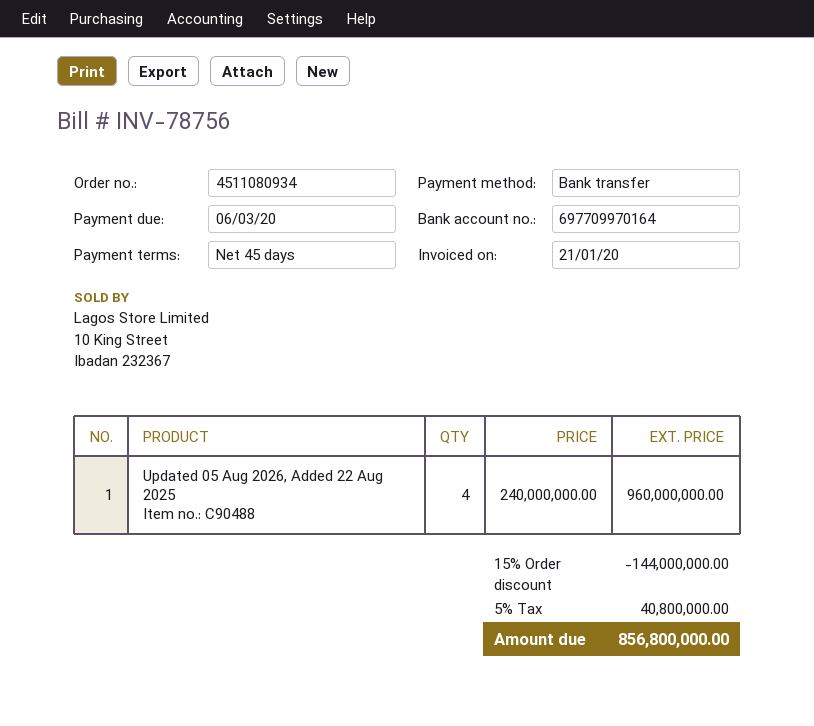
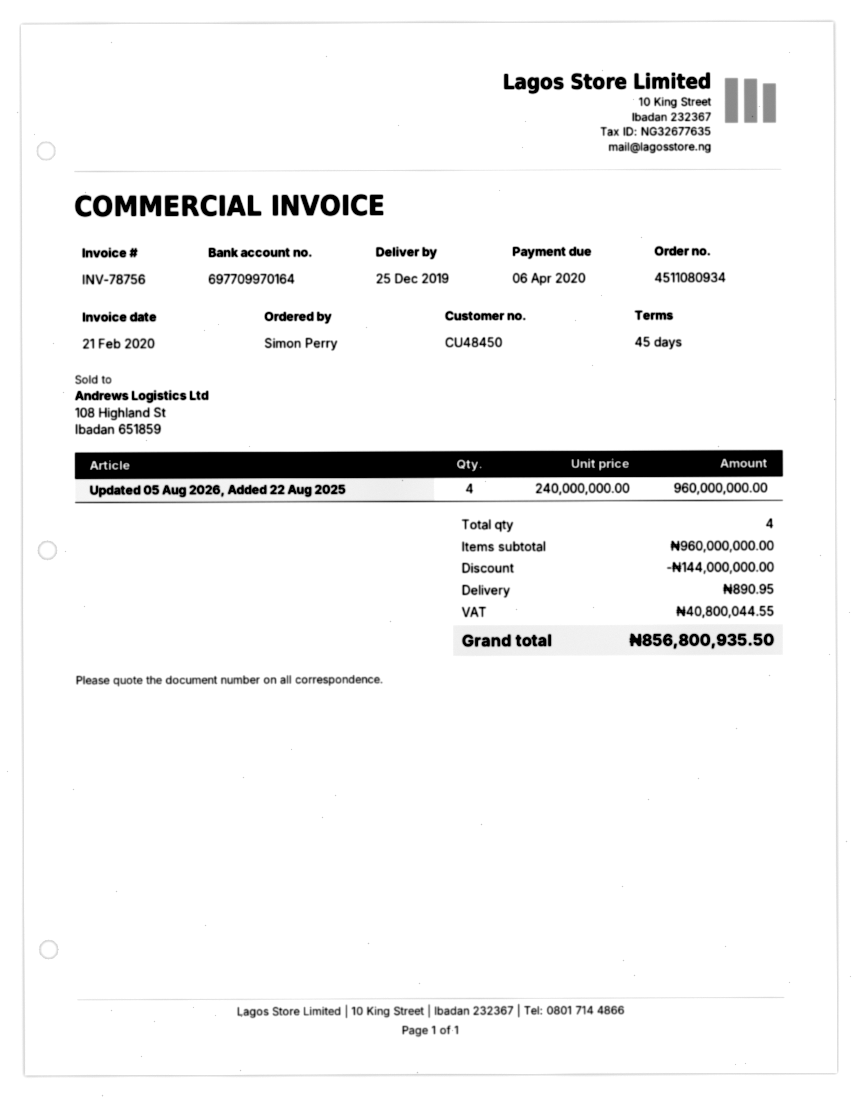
invoice date: 2020-01-21 -> 2020-02-21
due date: 2020-03-06 -> 2020-04-06
shipping: none -> 890.95
tax: 40800000.00 -> 40800044.55
total: 856800000.00 -> 856800935.50

